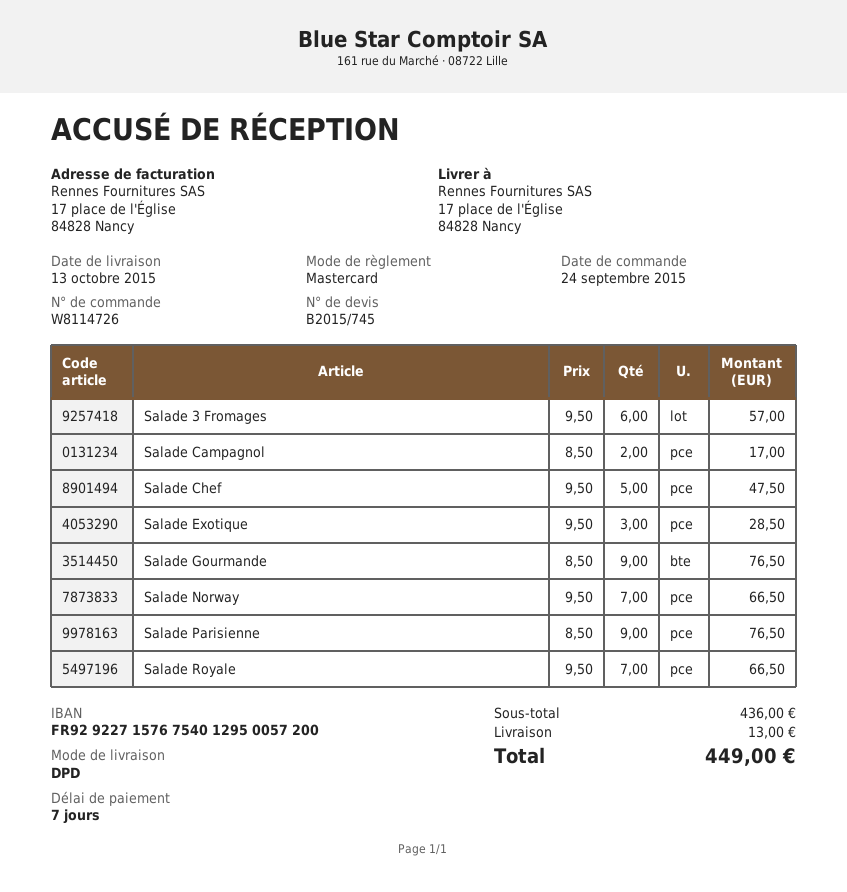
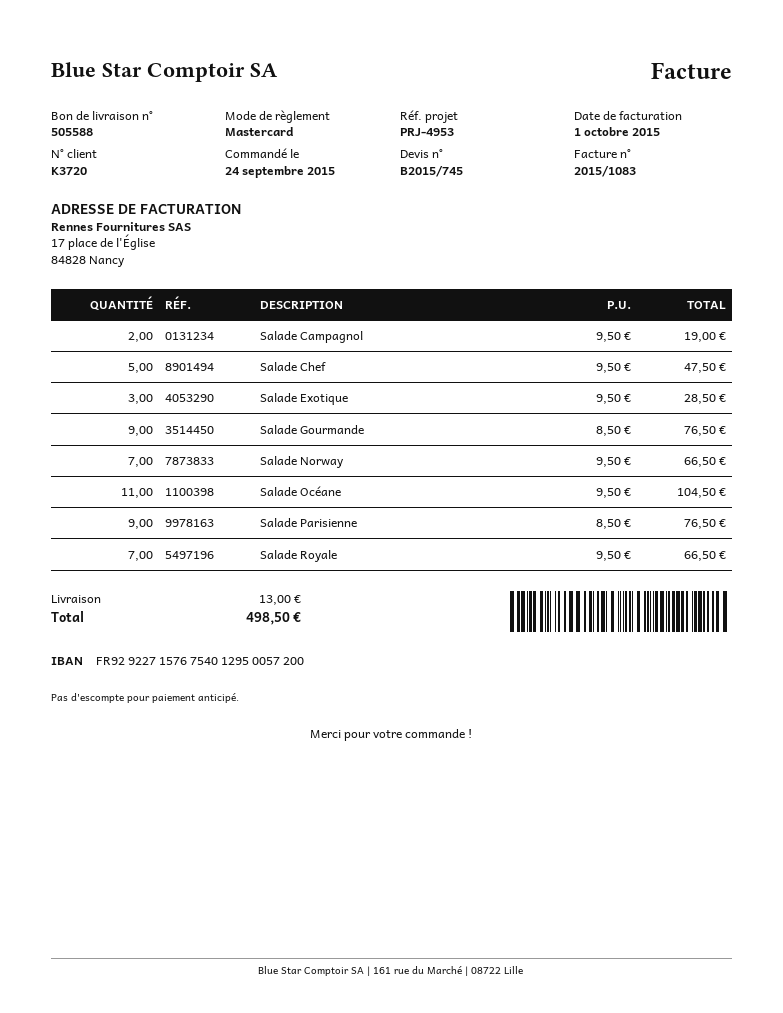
Salade 3 Fromages: 6 x 9.50 = 57.00 -> none
Salade Campagnol: 2 x 8.50 = 17.00 -> 2 x 9.50 = 19.00
Salade Océane: none -> 11 x 9.50 = 104.50
total: 449.00 -> 498.50

